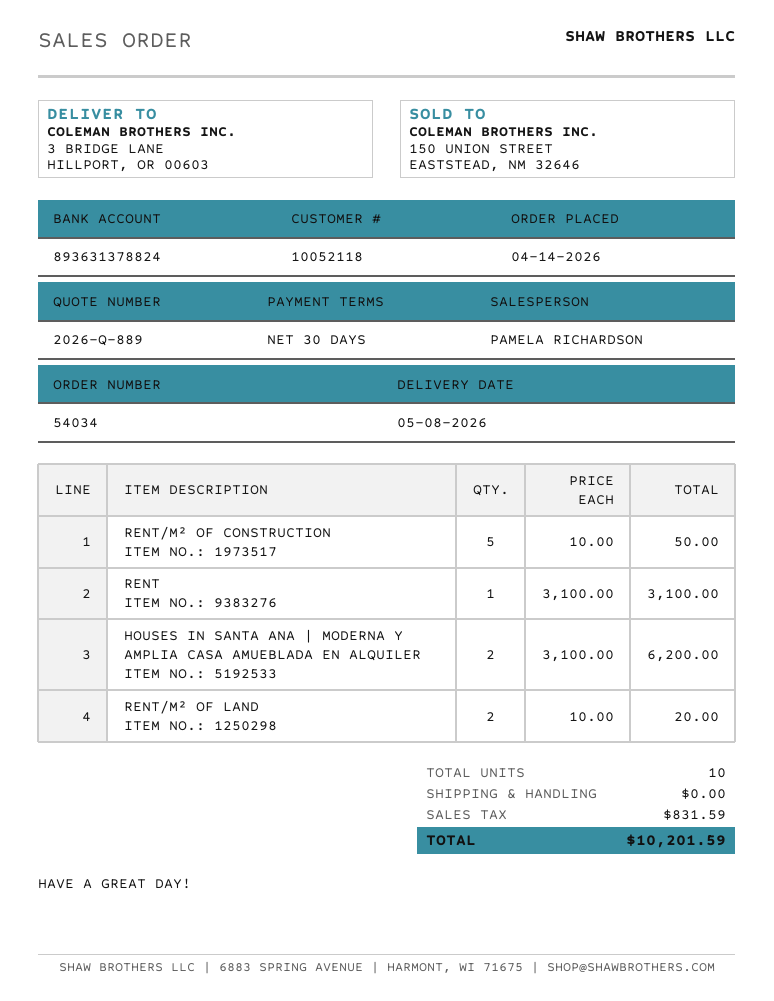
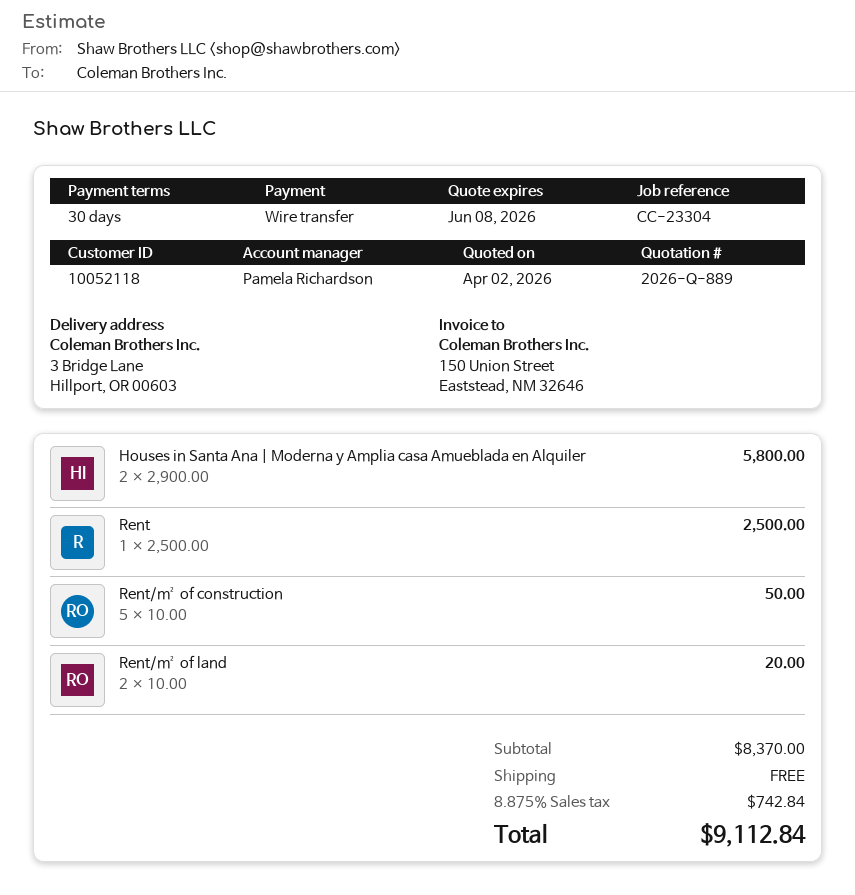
RENT: 1 x 3100.00 = 3100.00 -> 1 x 2500.00 = 2500.00
HOUSES IN SANTA ANA | MODERNA Y AMPLIA CASA AMUEBLADA EN ALQUILER: 2 x 3100.00 = 6200.00 -> 2 x 2900.00 = 5800.00
tax: 831.59 -> 742.84
total: 10201.59 -> 9112.84

